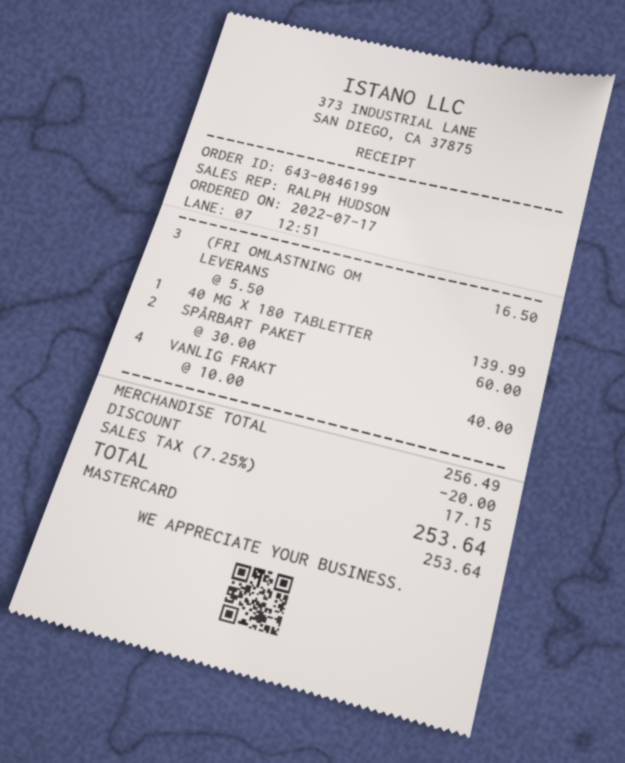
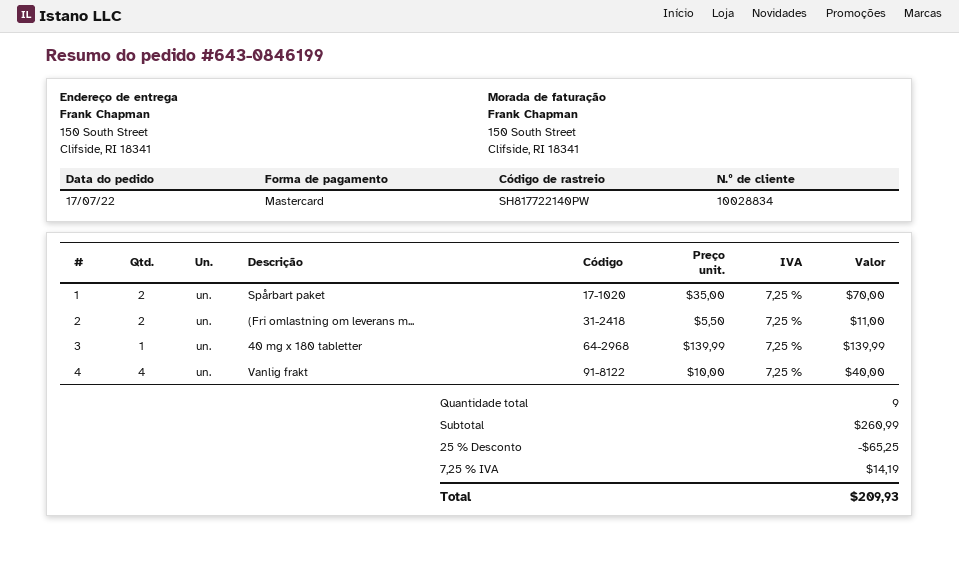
(FRI OMLASTNING OM LEVERANS: 3 x 5.50 = 16.50 -> 2 x 5.50 = 11.00
SPÅRBART PAKET: 2 x 30.00 = 60.00 -> 2 x 35.00 = 70.00
subtotal: 256.49 -> 260.99
discount: 20.00 -> 65.25
tax: 7.25% = 17.15 -> 7.25% = 14.19
total: 253.64 -> 209.93

